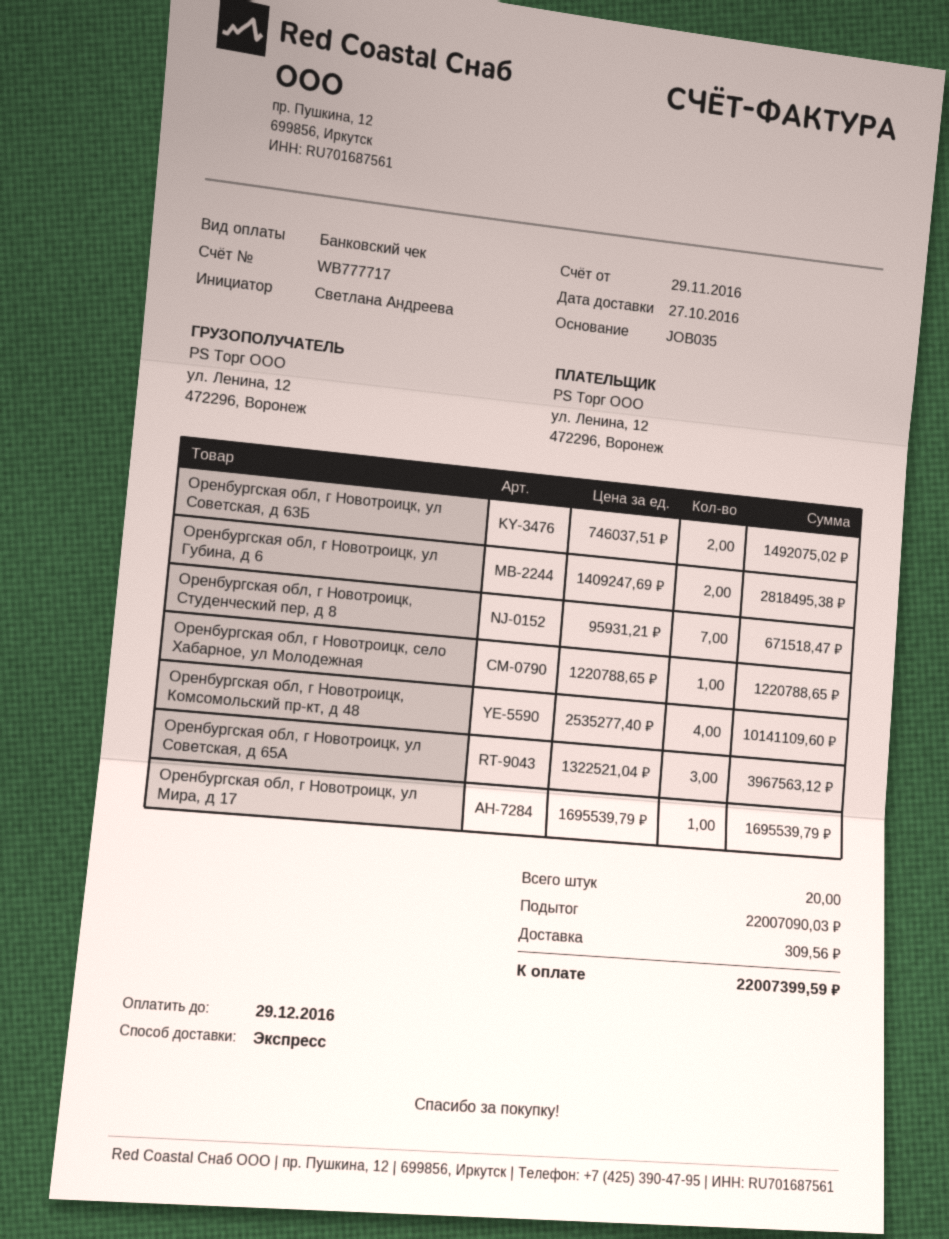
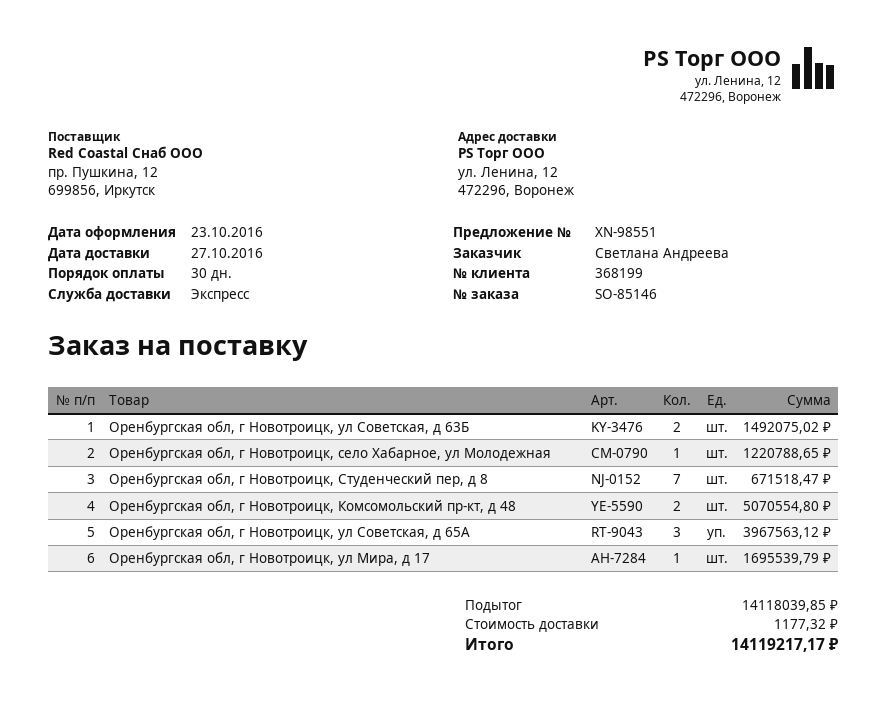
Оренбургская обл, г Новотроицк, ул Губина, д 6: 2 for 2818495.38 -> none
Оренбургская обл, г Новотроицк, Комсомольский пр-кт, д 48: 4 for 10141109.60 -> 2 for 5070554.80
subtotal: 22007090.03 -> 14118039.85
shipping: 309.56 -> 1177.32
total: 22007399.59 -> 14119217.17

